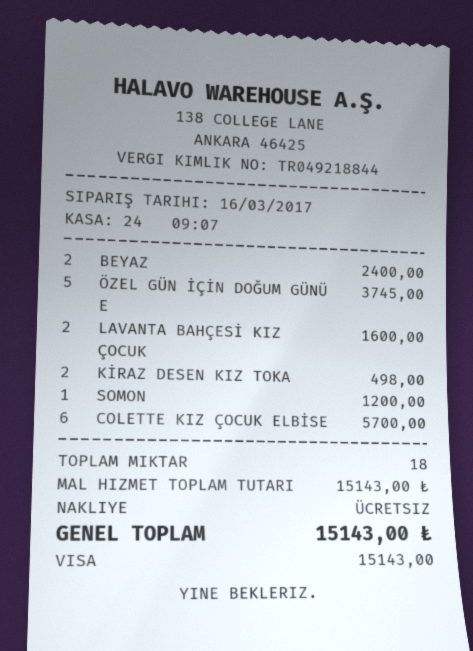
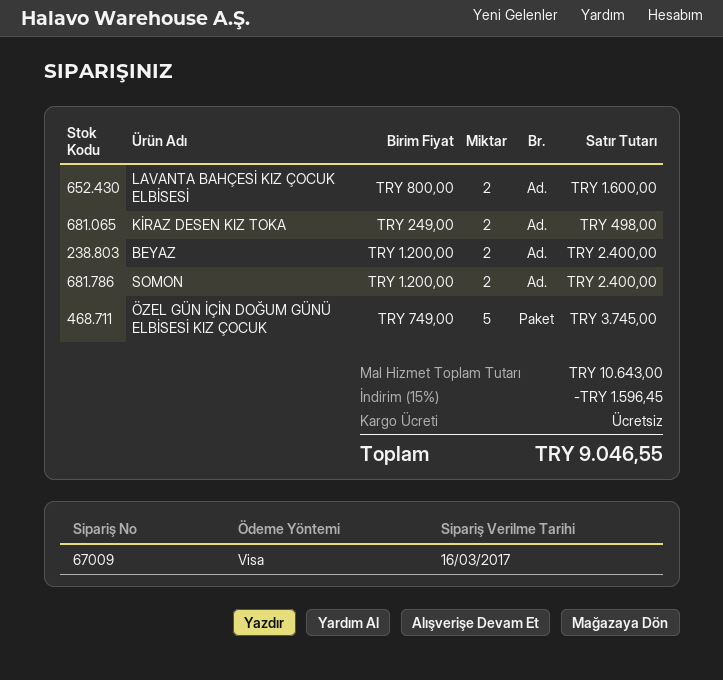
SOMON: 1 for 1200.00 -> 2 for 2400.00
COLETTE KIZ ÇOCUK ELBİSE: 6 for 5700.00 -> none
subtotal: 15143.00 -> 10643.00
discount: none -> 15% = 1596.45
total: 15143.00 -> 9046.55

